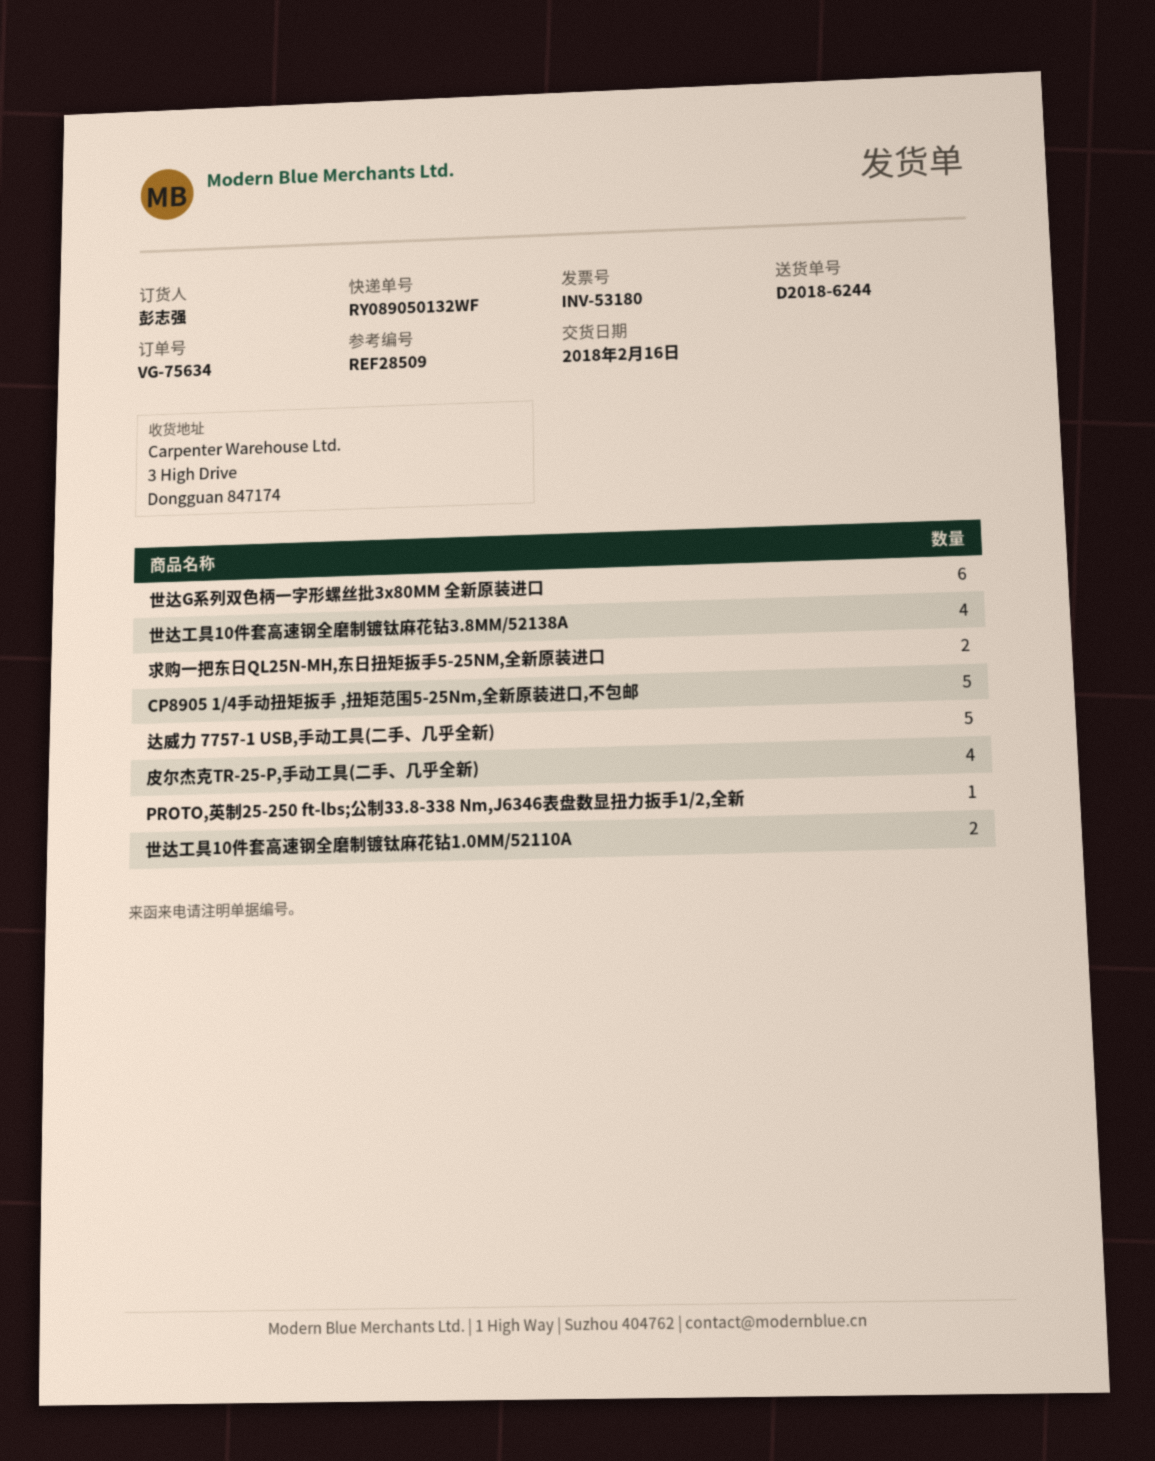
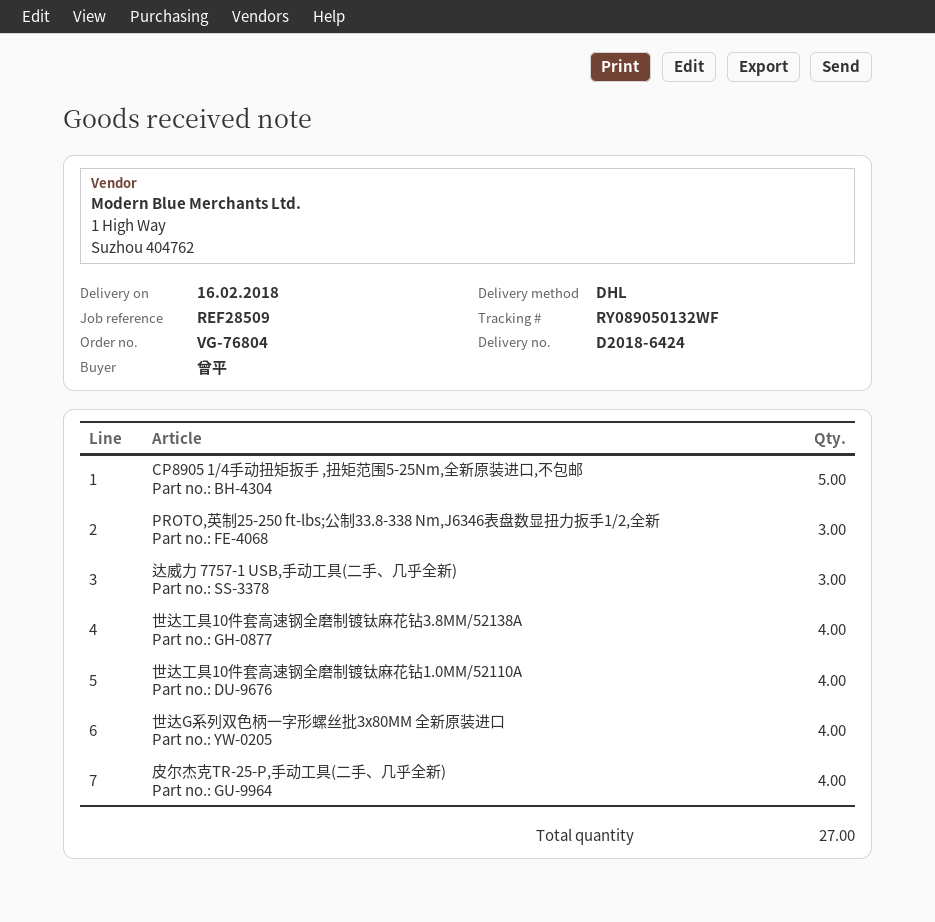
order number: VG-75634 -> VG-76804
delivery note number: D2018-6244 -> D2018-6424
ordered by: 彭志强 -> 曾平
世达G系列双色柄一字形螺丝批3x80MM 全新原装进口: 6 -> 4
求购一把东日QL25N-MH,东日扭矩扳手5-25NM,全新原装进口: 2 -> none
达威力 7757-1 USB,手动工具(二手、几乎全新): 5 -> 3
PROTO,英制25-250 ft-lbs;公制33.8-338 Nm,J6346表盘数显扭力扳手1/2,全新: 1 -> 3
世达工具10件套高速钢全磨制镀钛麻花钻1.0MM/52110A: 2 -> 4

